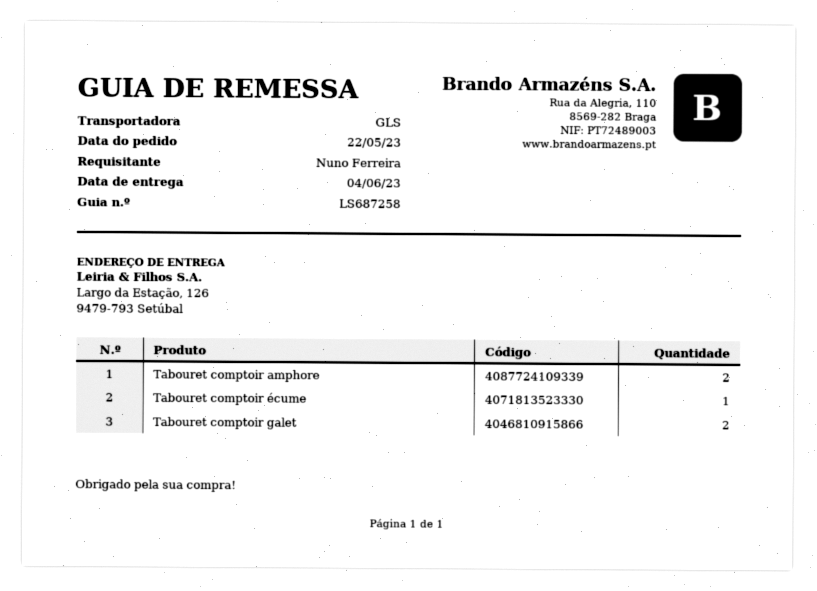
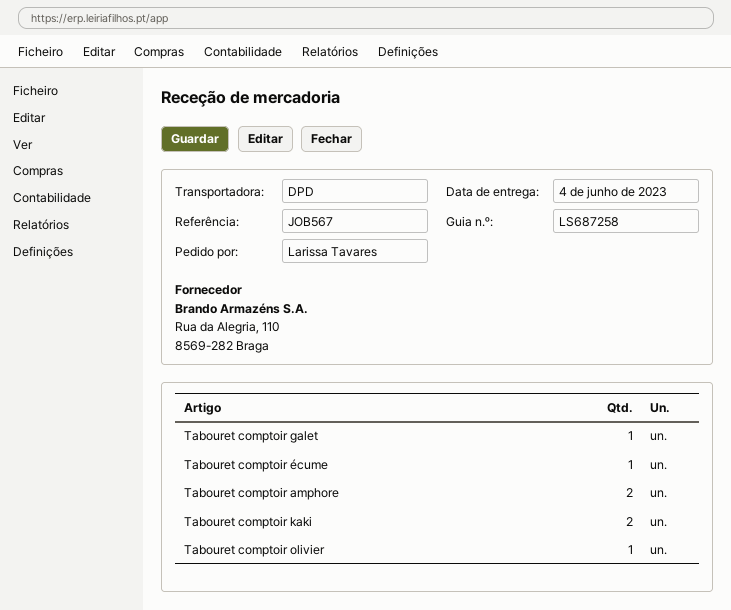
ordered by: Nuno Ferreira -> Larissa Tavares
shipping method: GLS -> DPD
Tabouret comptoir galet: 2 -> 1
Tabouret comptoir kaki: none -> 2
Tabouret comptoir olivier: none -> 1

